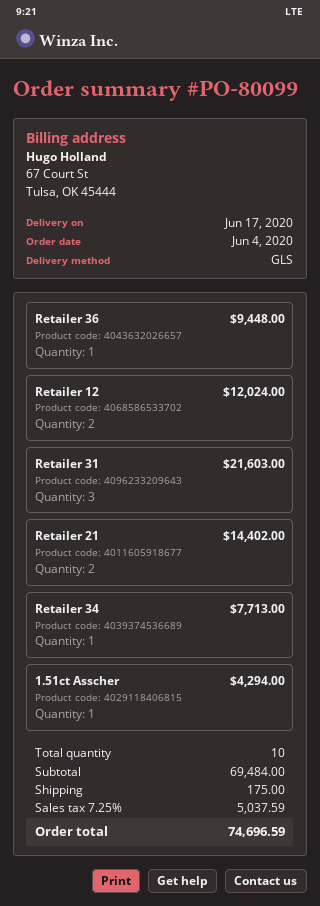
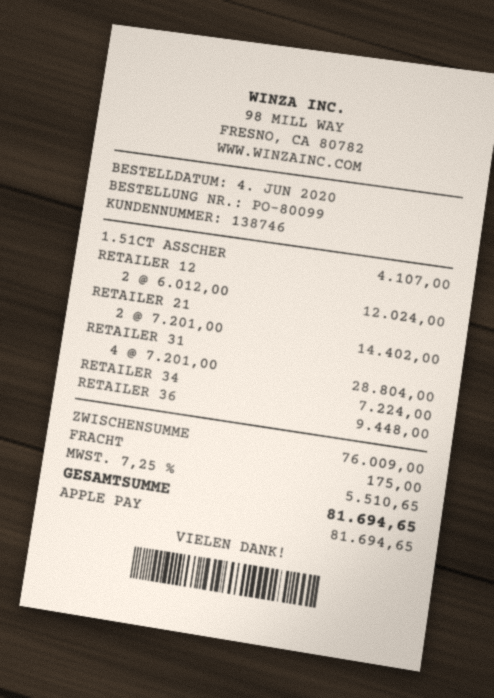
Retailer 31: 3 for 21603.00 -> 4 for 28804.00
Retailer 34: 1 for 7713.00 -> 1 for 7224.00
1.51ct Asscher: 1 for 4294.00 -> 1 for 4107.00
subtotal: 69484.00 -> 76009.00
tax: 7.25% = 5037.59 -> 7.25% = 5510.65
total: 74696.59 -> 81694.65

